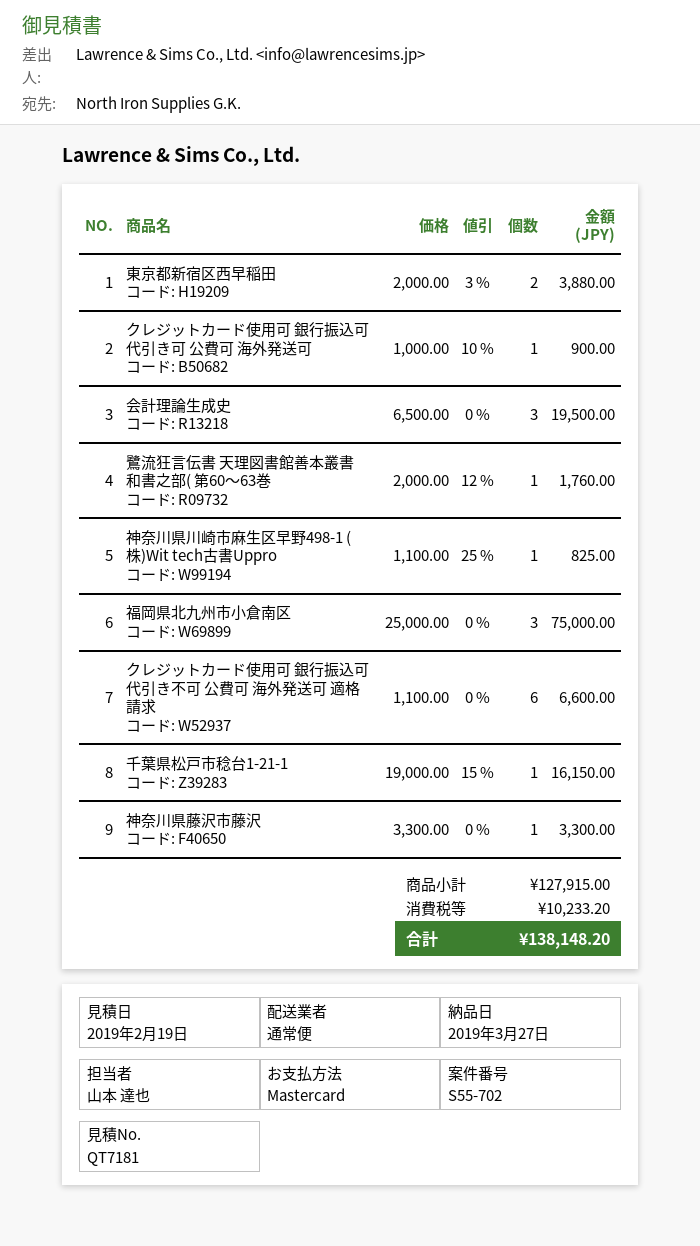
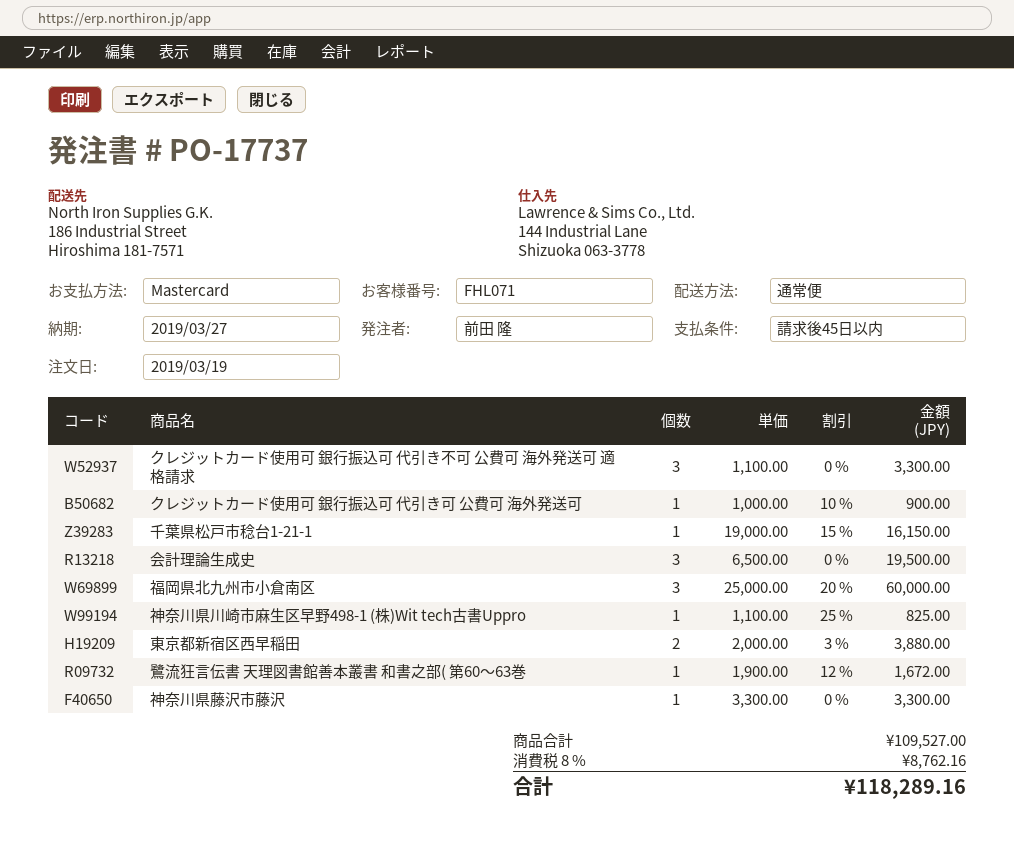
鷺流狂言伝書 天理図書館善本叢書 和書之部( 第60〜63巻: 1 x 2000.00 - 12% = 1760.00 -> 1 x 1900.00 - 12% = 1672.00
福岡県北九州市小倉南区: 3 x 25000.00 = 75000.00 -> 3 x 25000.00 - 20% = 60000.00
クレジットカード使用可 銀行振込可 代引き不可 公費可 海外発送可 適格請求: 6 x 1100.00 = 6600.00 -> 3 x 1100.00 = 3300.00
subtotal: 127915.00 -> 109527.00
tax: 10233.20 -> 8762.16
total: 138148.20 -> 118289.16

